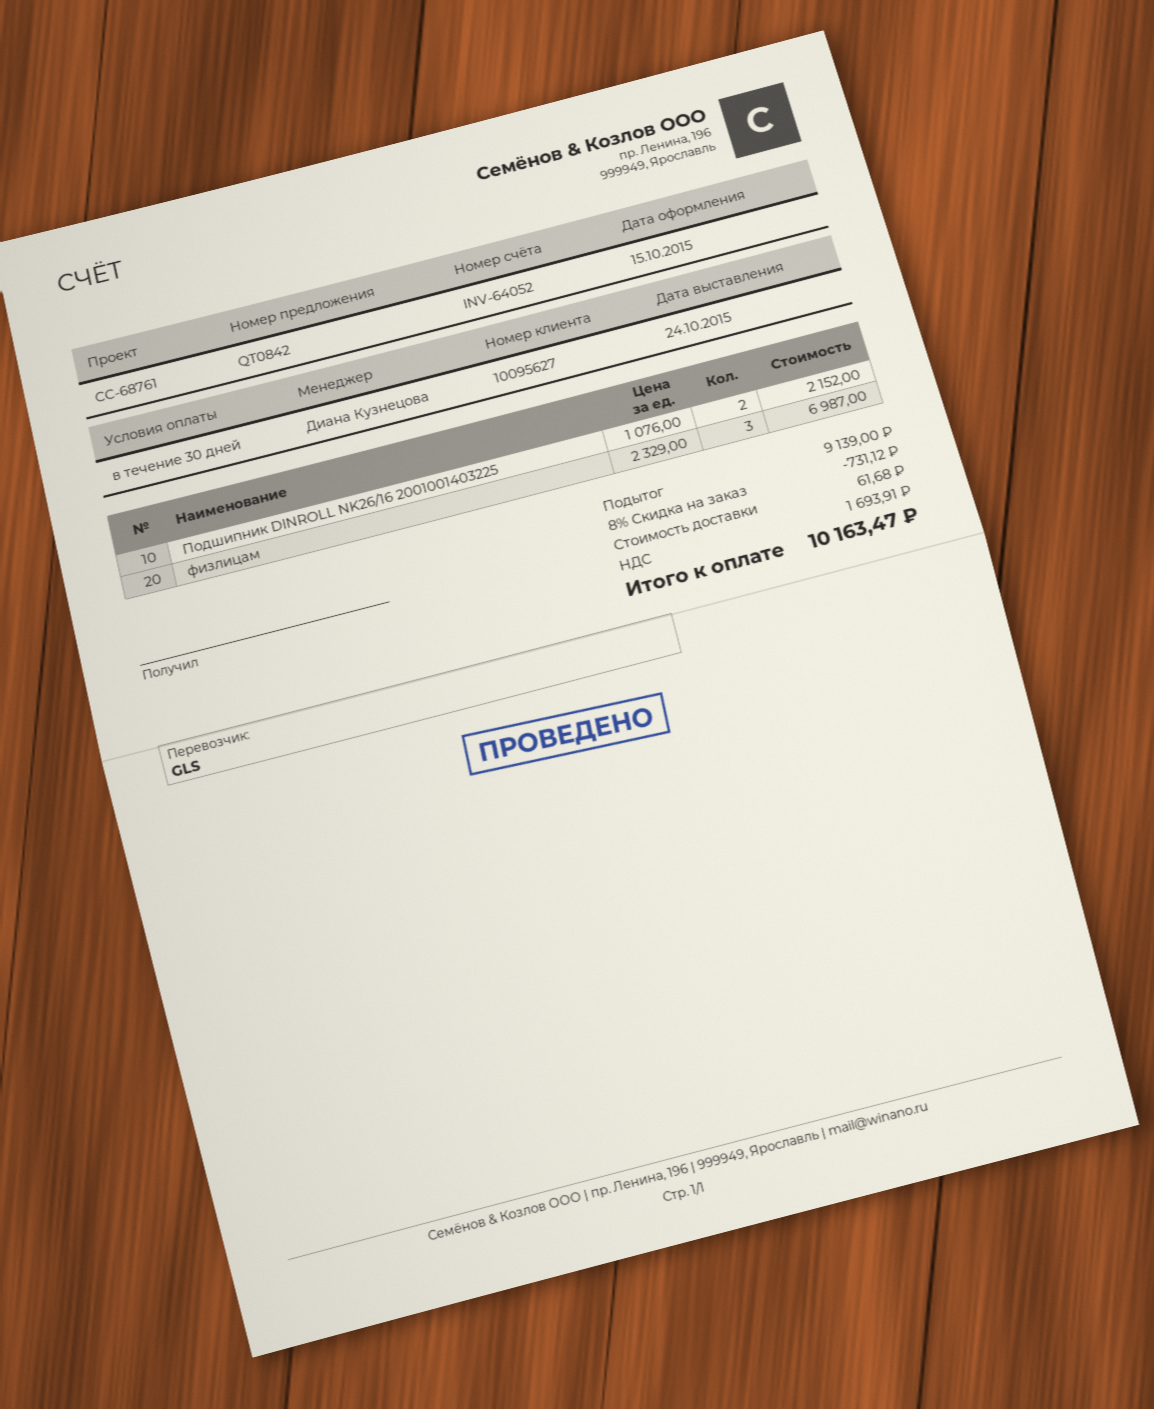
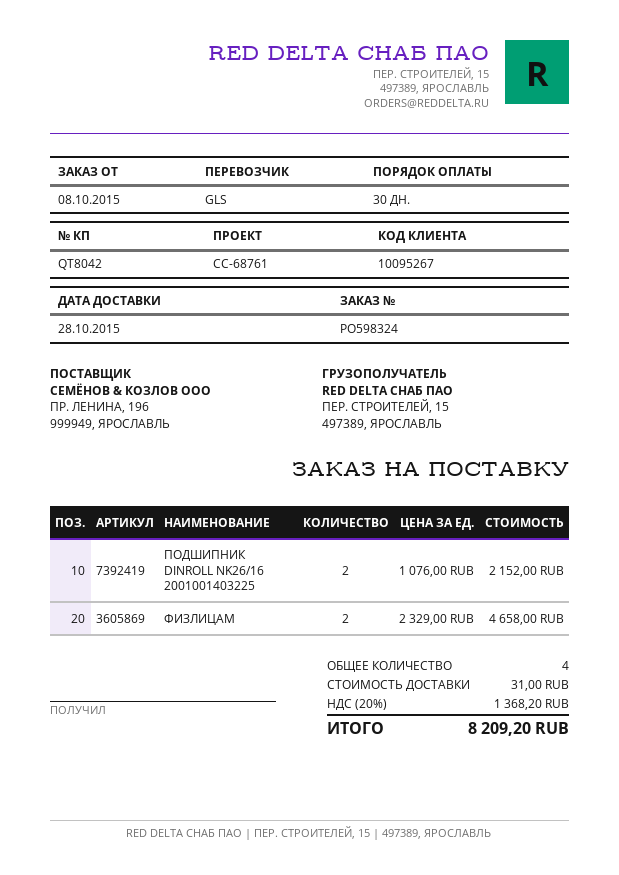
quote number: QT0842 -> QT8042
order date: 2015-10-15 -> 2015-10-08
customer number: 10095627 -> 10095267
физлицам: 3 x 2329.00 = 6987.00 -> 2 x 2329.00 = 4658.00
discount: 8% = 731.12 -> none
shipping: 61.68 -> 31.00
tax: 1693.91 -> 1368.20
total: 10163.47 -> 8209.20

